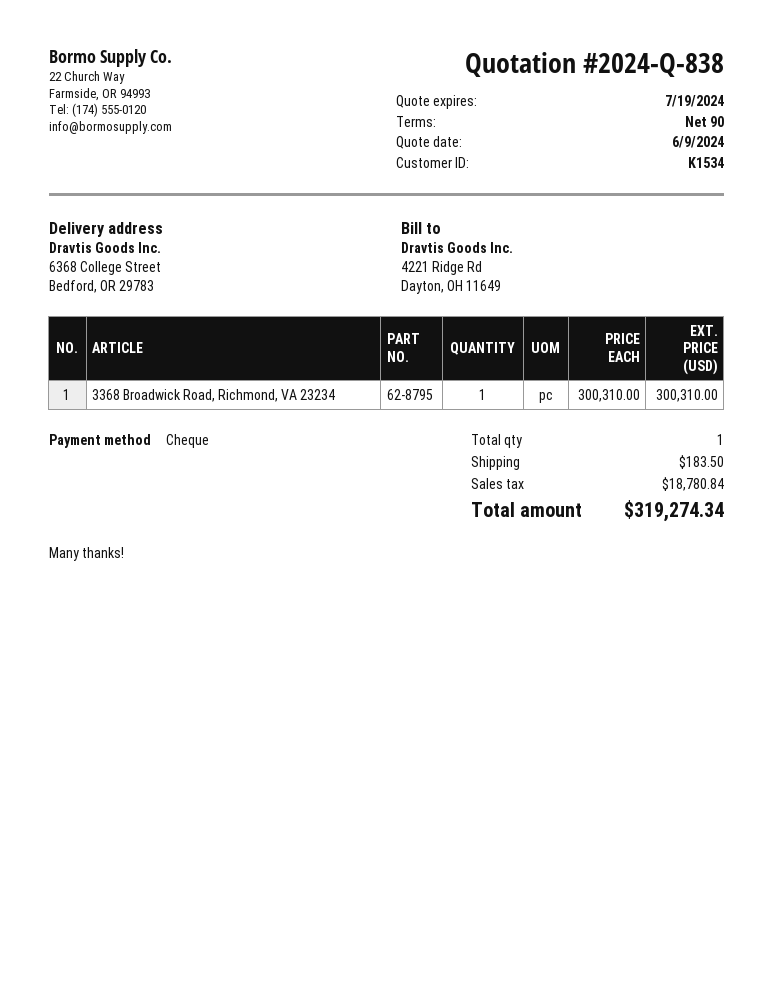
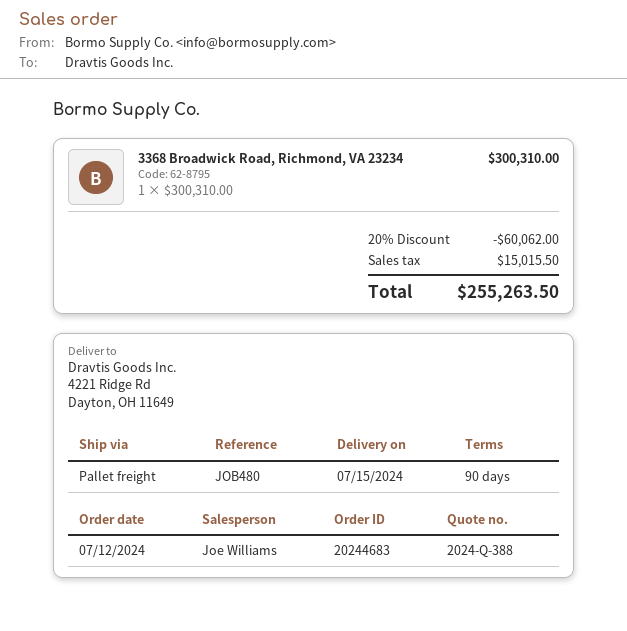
quote number: 2024-Q-838 -> 2024-Q-388
ship to: 6368 College Street, Bedford, OR 29783 -> 4221 Ridge Rd, Dayton, OH 11649
discount: none -> 20% = 60062.00
shipping: 183.50 -> none
tax: 18780.84 -> 15015.50
total: 319274.34 -> 255263.50

